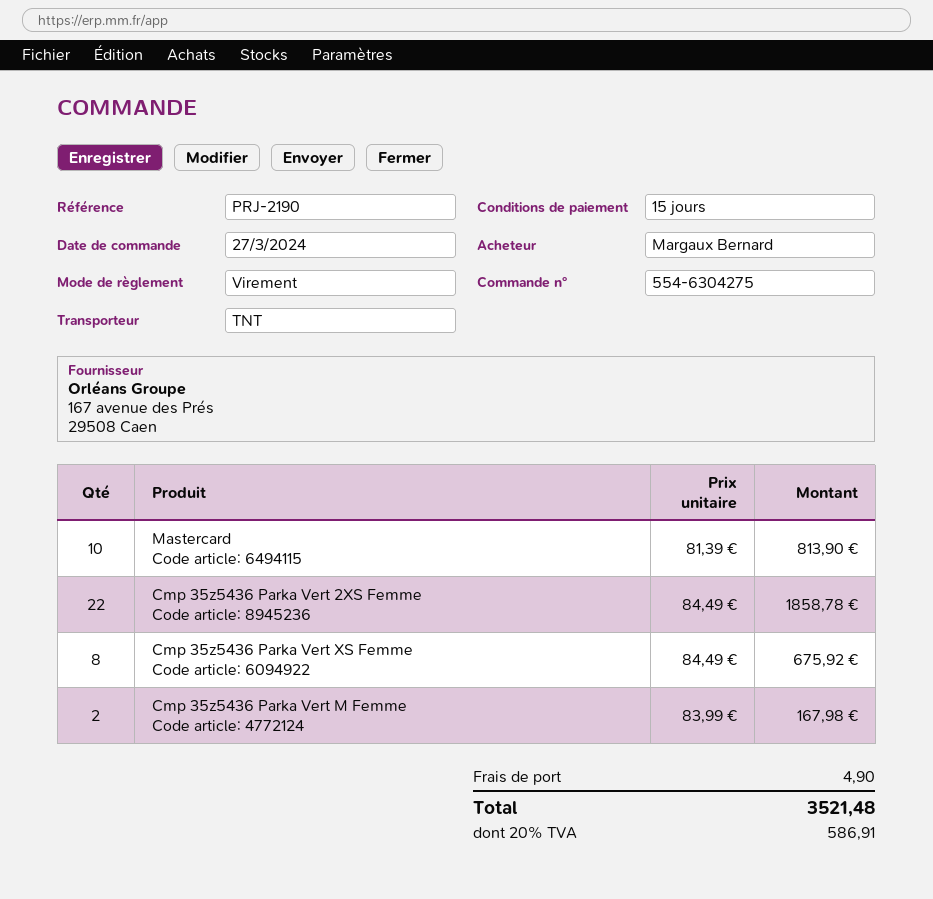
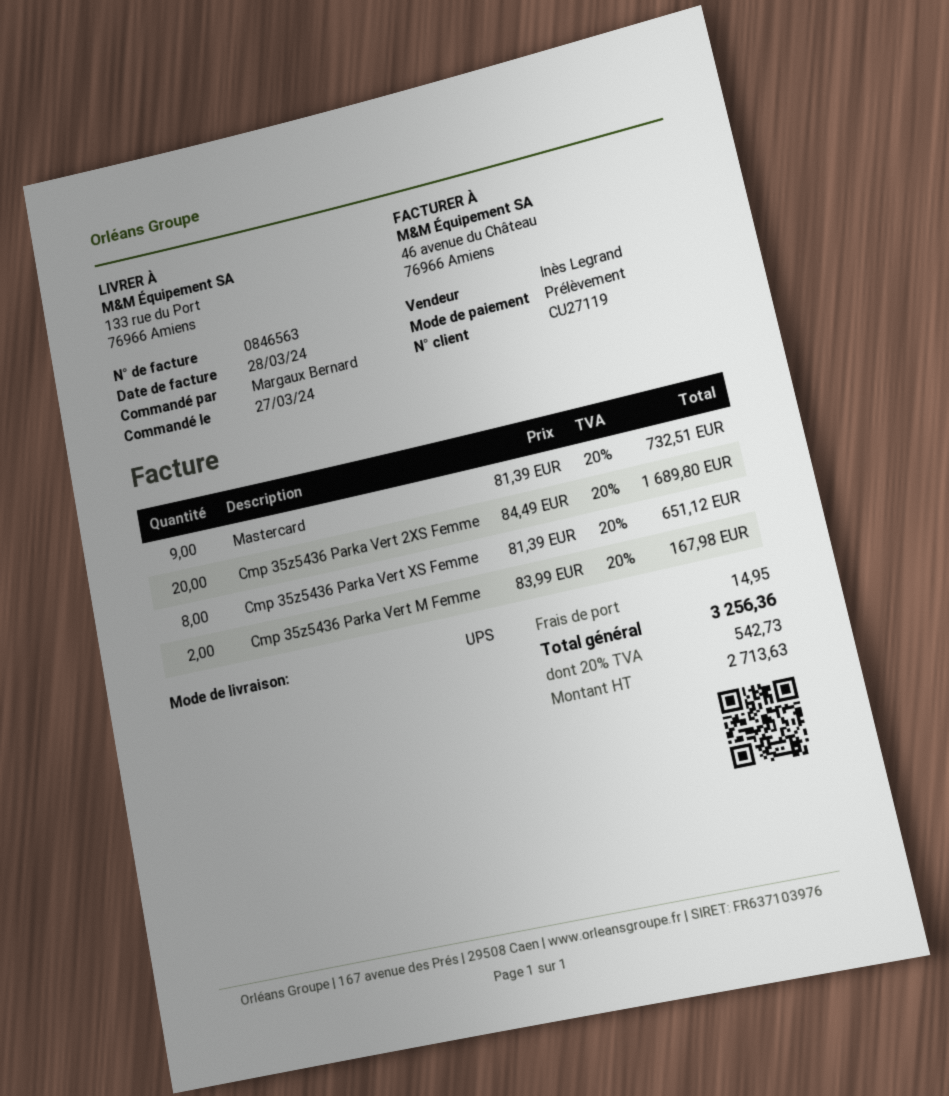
payment method: bank transfer -> direct debit
shipping method: TNT -> UPS
Mastercard: 10 x 81.39 = 813.90 -> 9 x 81.39 = 732.51
Cmp 35z5436 Parka Vert 2XS Femme: 22 x 84.49 = 1858.78 -> 20 x 84.49 = 1689.80
Cmp 35z5436 Parka Vert XS Femme: 8 x 84.49 = 675.92 -> 8 x 81.39 = 651.12
shipping: 4.90 -> 14.95
tax: 20% = 586.91 -> 20% = 542.73
total: 3521.48 -> 3256.36

